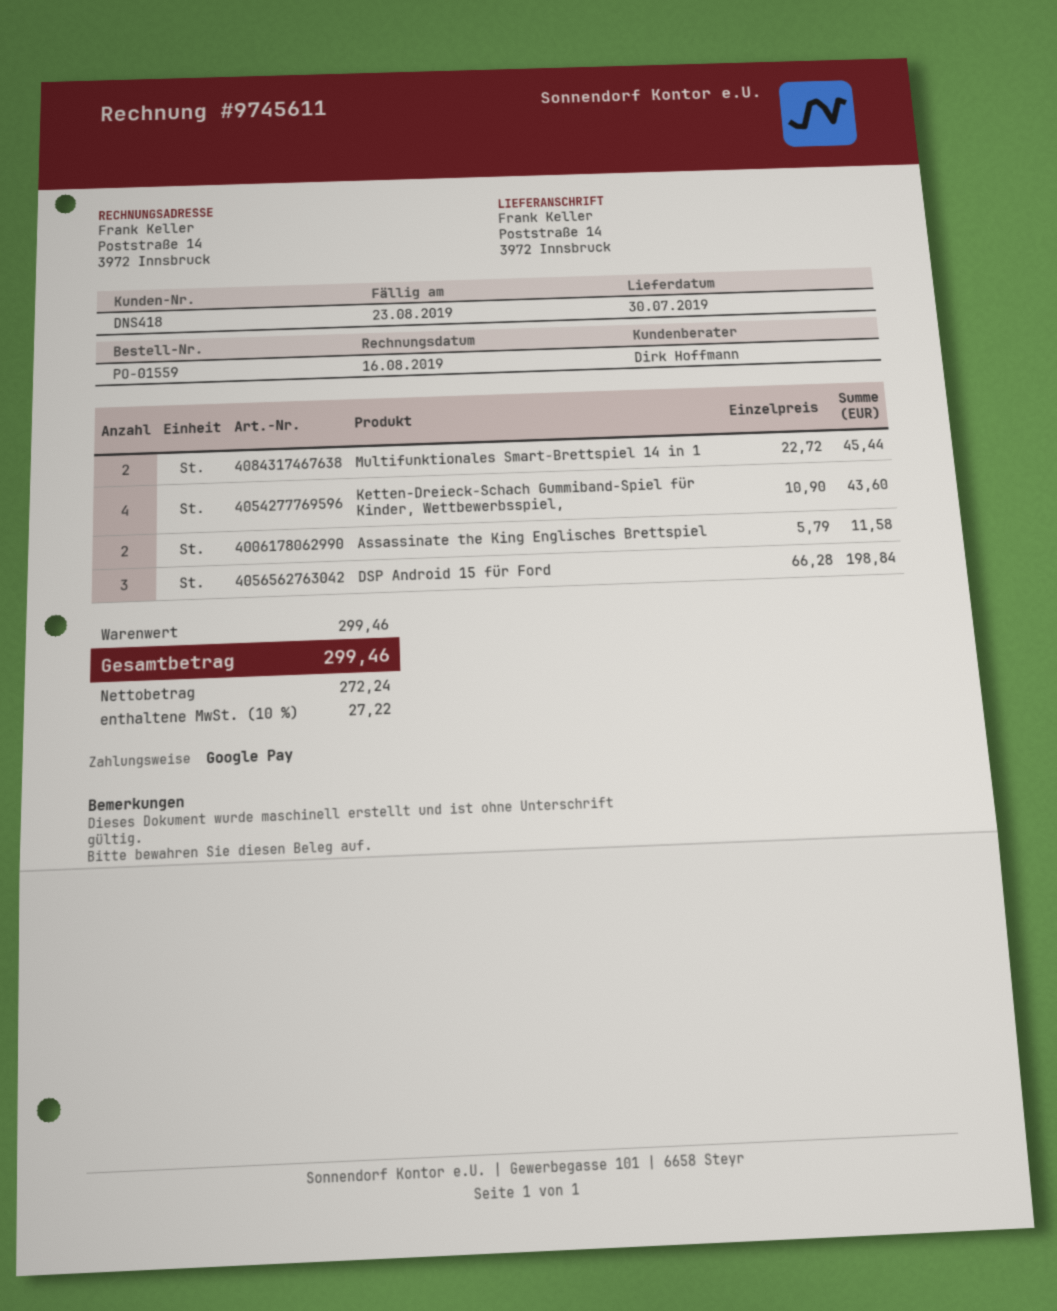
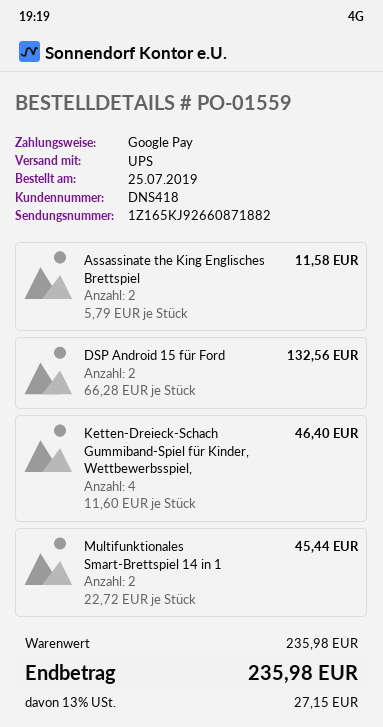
Ketten-Dreieck-Schach Gummiband-Spiel für Kinder, Wettbewerbsspiel,: 4 x 10.90 = 43.60 -> 4 x 11.60 = 46.40
DSP Android 15 für Ford: 3 x 66.28 = 198.84 -> 2 x 66.28 = 132.56
subtotal: 299.46 -> 235.98
tax: 10% = 27.22 -> 13% = 27.15
total: 299.46 -> 235.98

